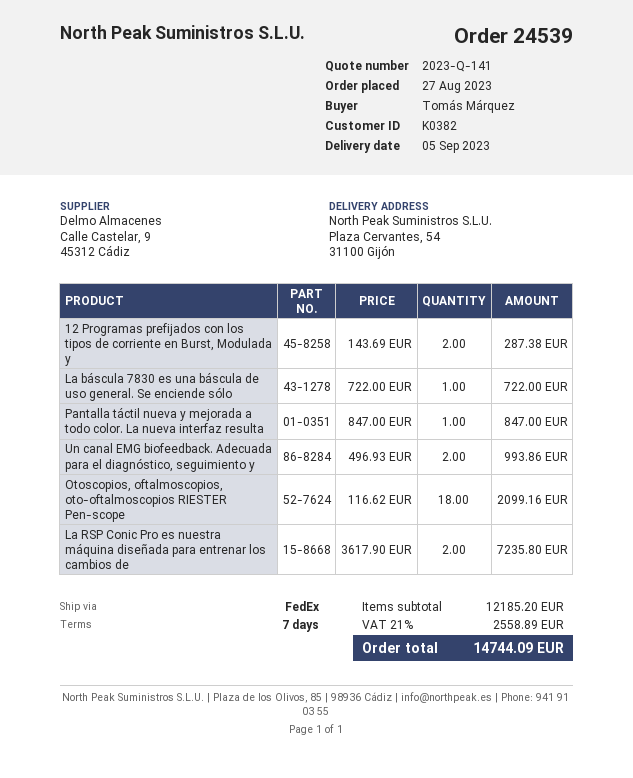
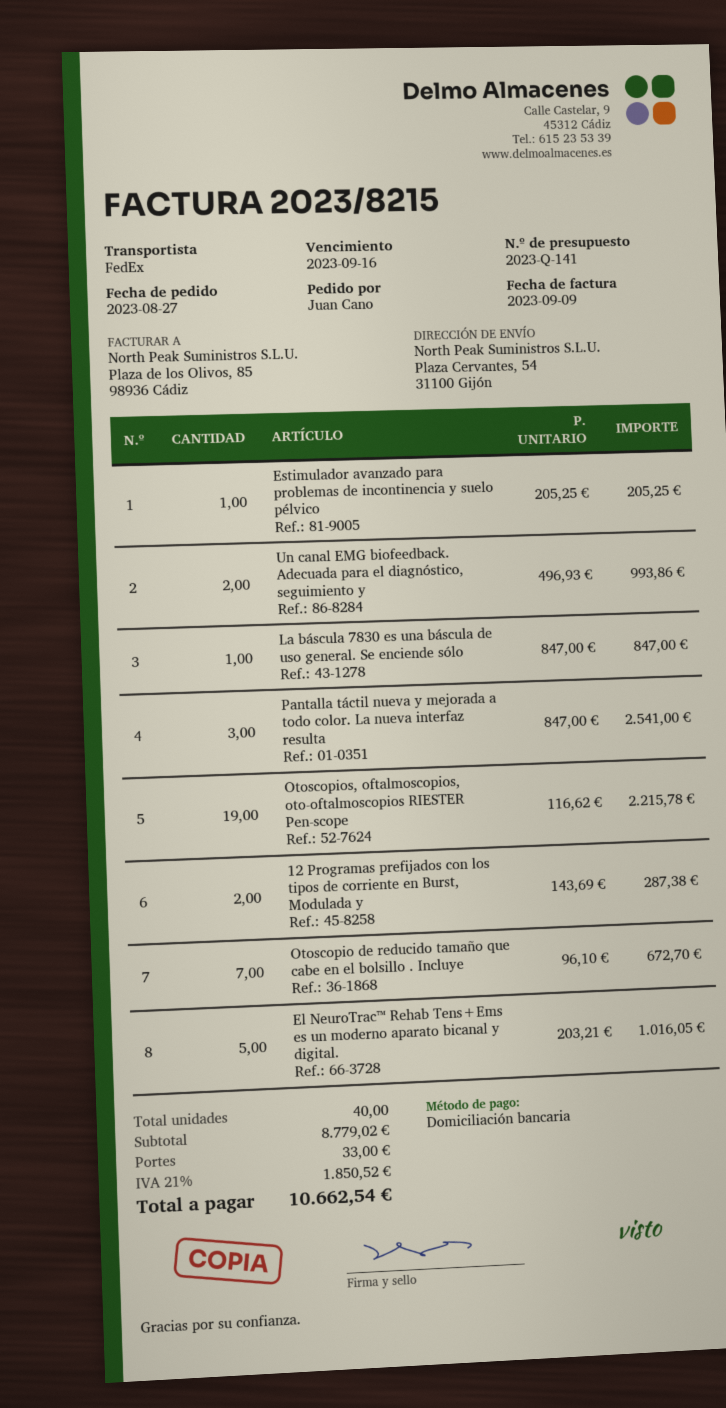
ordered by: Tomás Márquez -> Juan Cano
La báscula 7830 es una báscula de uso general. Se enciende sólo: 1 x 722.00 = 722.00 -> 1 x 847.00 = 847.00
Pantalla táctil nueva y mejorada a todo color. La nueva interfaz resulta: 1 x 847.00 = 847.00 -> 3 x 847.00 = 2541.00
Otoscopios, oftalmoscopios, oto-oftalmoscopios RIESTER Pen-scope: 18 x 116.62 = 2099.16 -> 19 x 116.62 = 2215.78
La RSP Conic Pro es nuestra máquina diseñada para entrenar los cambios de: 2 x 3617.90 = 7235.80 -> none
Estimulador avanzado para problemas de incontinencia y suelo pélvico: none -> 1 x 205.25 = 205.25
Otoscopio de reducido tamaño que cabe en el bolsillo . Incluye: none -> 7 x 96.10 = 672.70
El NeuroTrac™ Rehab Tens+Ems es un moderno aparato bicanal y digital.: none -> 5 x 203.21 = 1016.05
subtotal: 12185.20 -> 8779.02
shipping: none -> 33.00
tax: 21% = 2558.89 -> 21% = 1850.52
total: 14744.09 -> 10662.54

